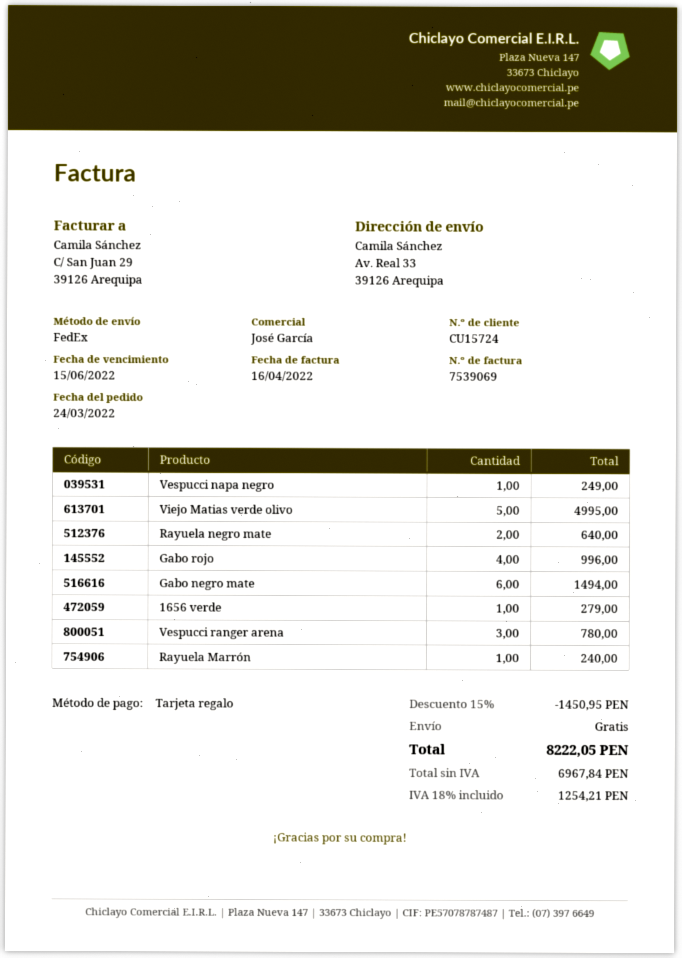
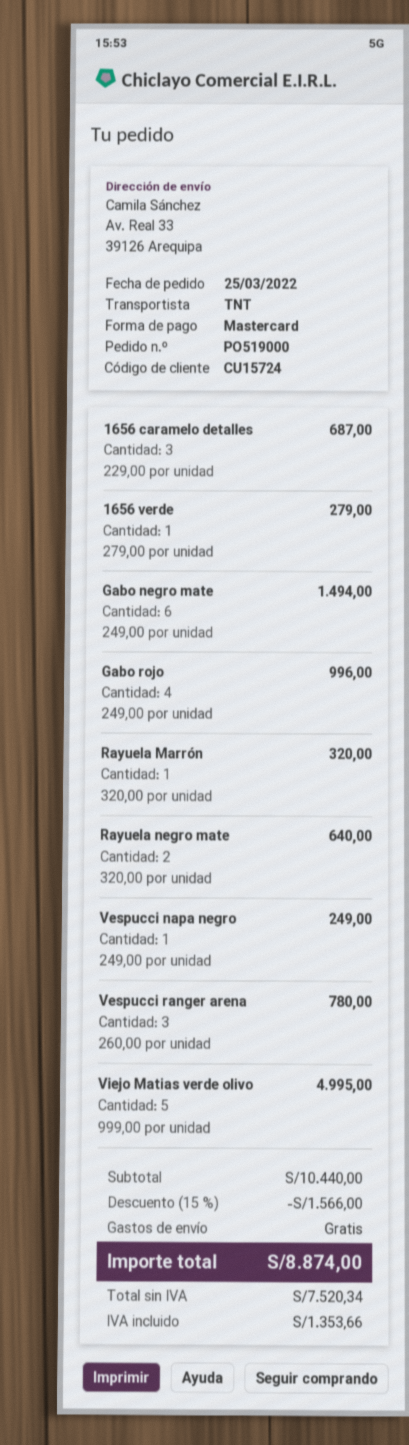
order date: 2022-03-24 -> 2022-03-25
payment method: gift card -> Mastercard
shipping method: FedEx -> TNT
Rayuela Marrón: 1 for 240.00 -> 1 for 320.00
1656 caramelo detalles: none -> 3 for 687.00
discount: 15% = 1450.95 -> 15% = 1566.00
net: 6967.84 -> 7520.34
tax: 1254.21 -> 1353.66
total: 8222.05 -> 8874.00

